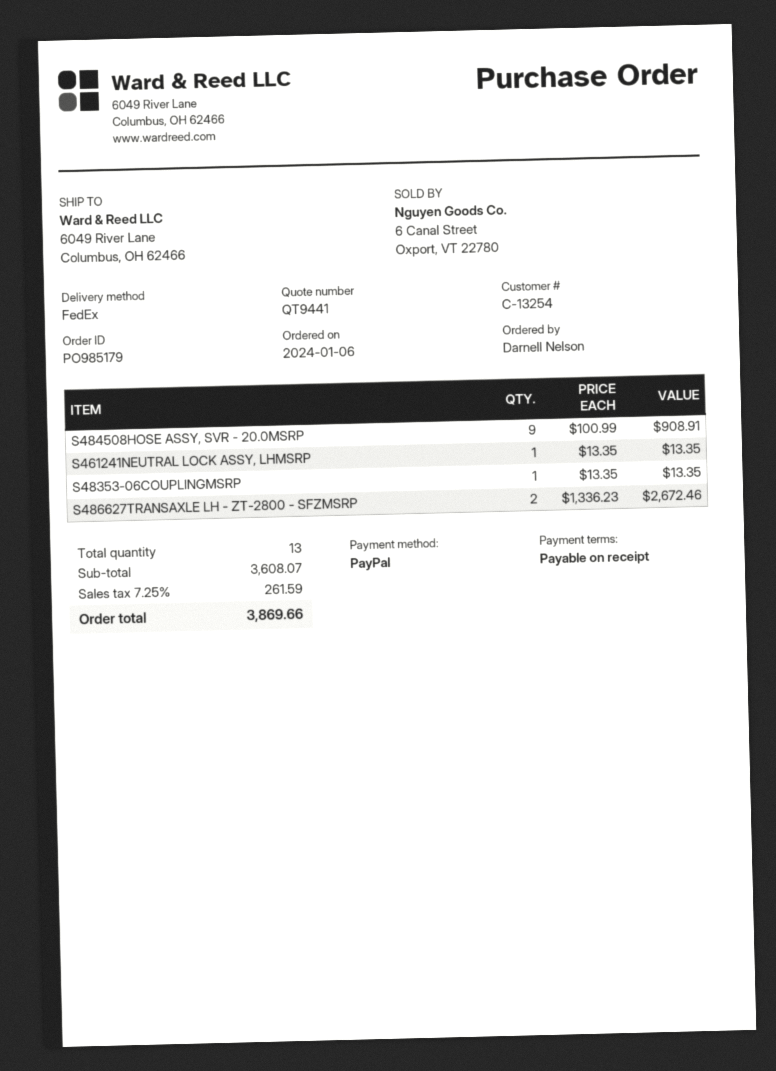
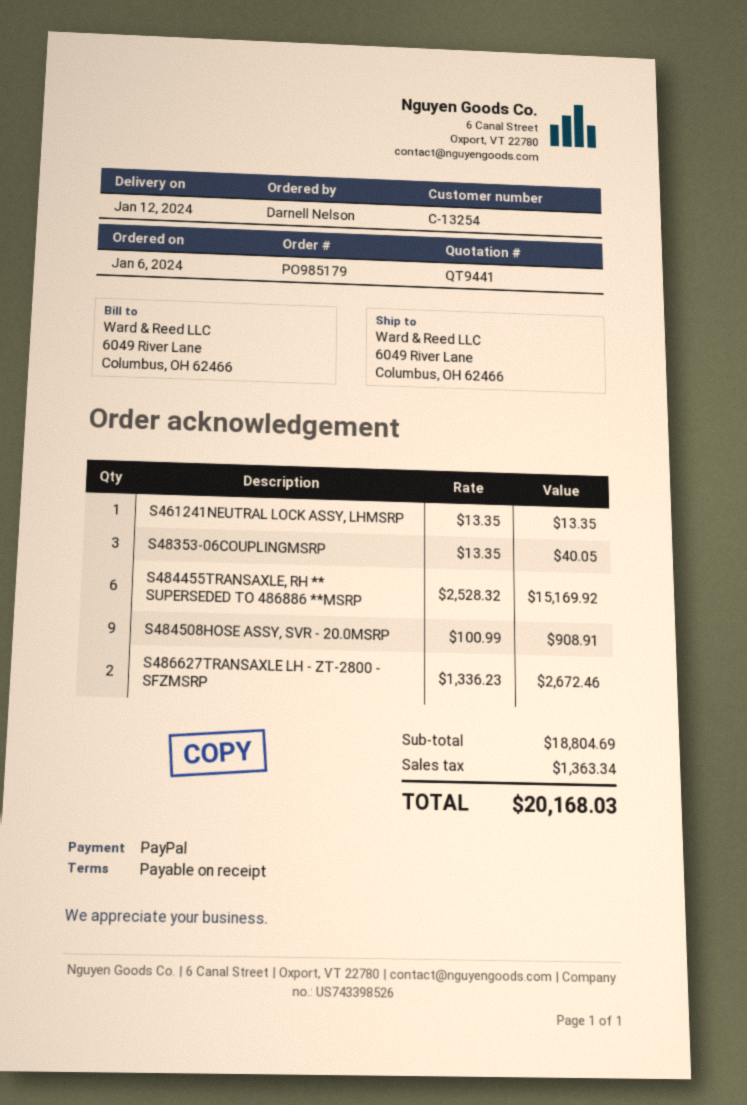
S48353-06COUPLINGMSRP: 1 x 13.35 = 13.35 -> 3 x 13.35 = 40.05
S484455TRANSAXLE, RH ** SUPERSEDED TO 486886 **MSRP: none -> 6 x 2528.32 = 15169.92
subtotal: 3608.07 -> 18804.69
tax: 261.59 -> 1363.34
total: 3869.66 -> 20168.03

